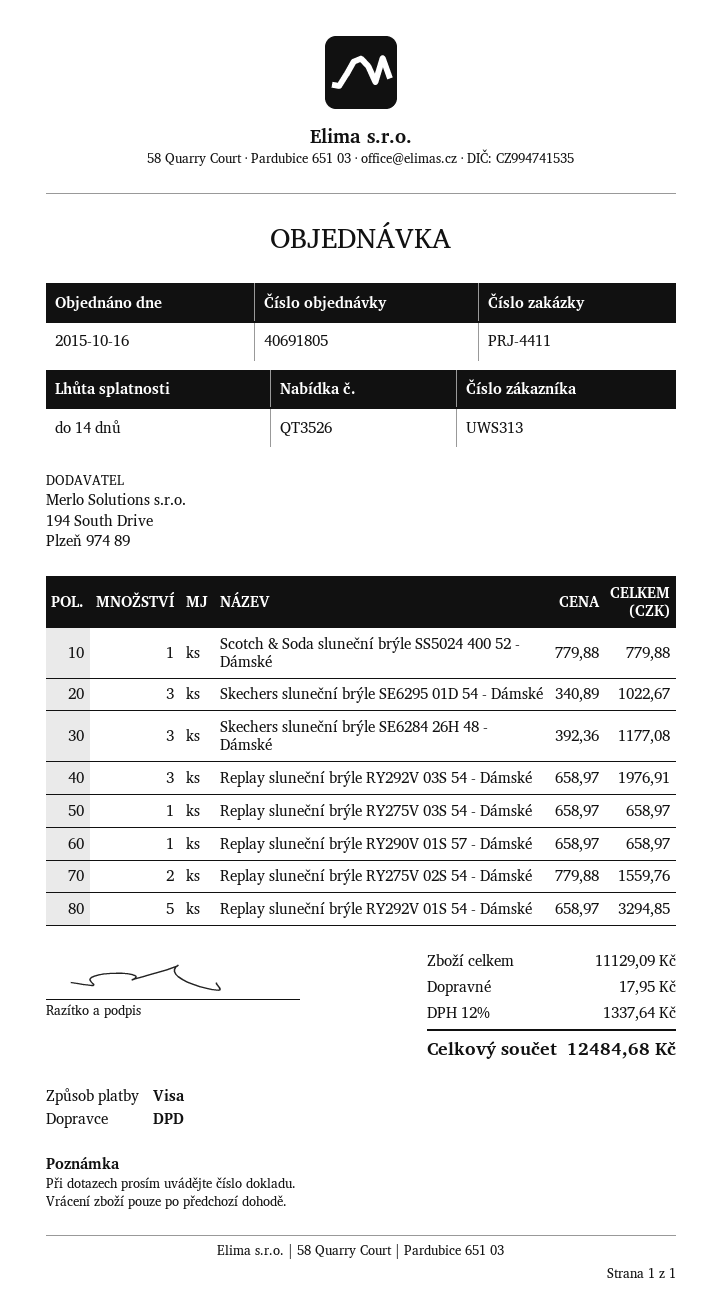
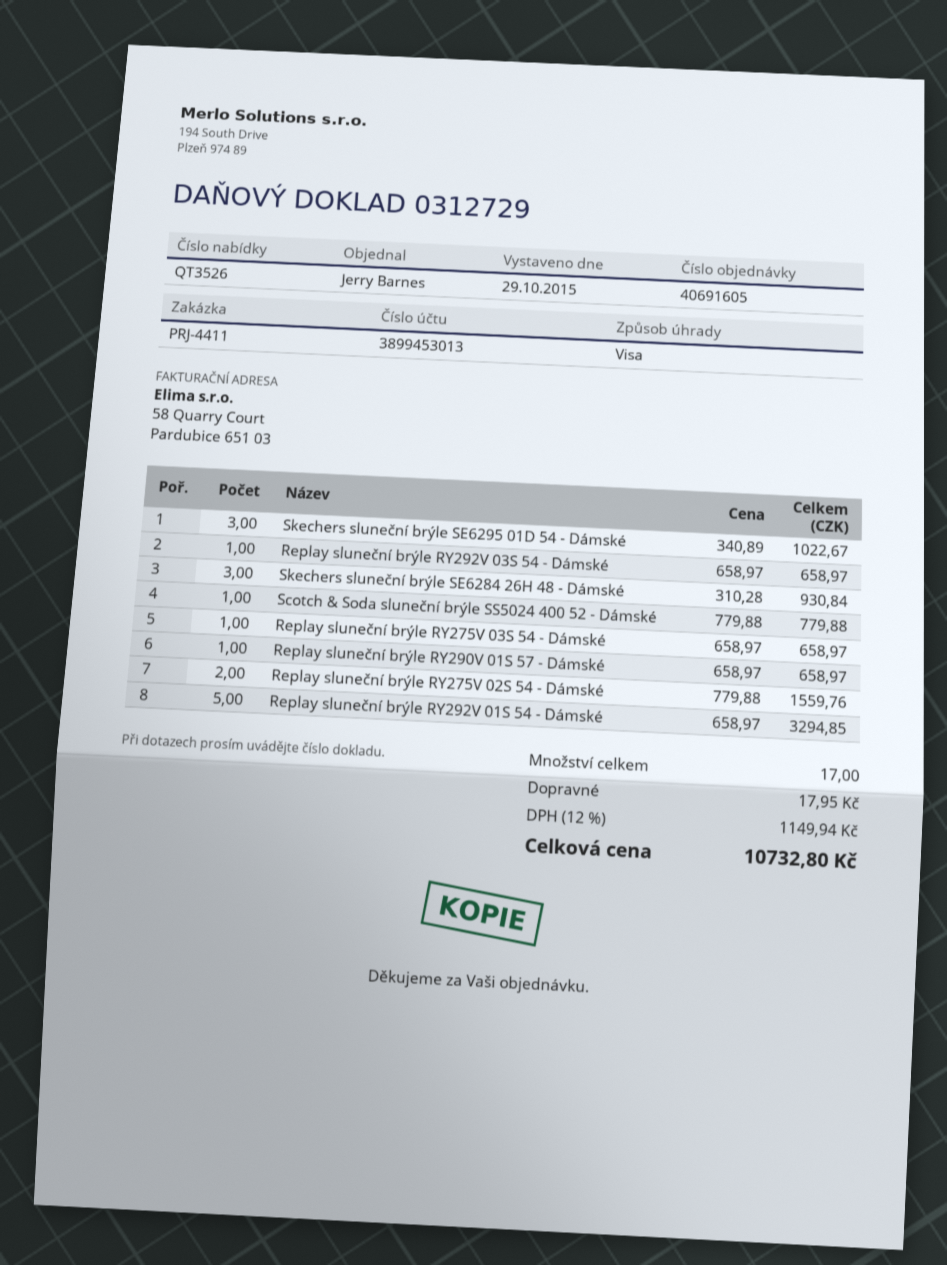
order number: 40691805 -> 40691605
Skechers sluneční brýle SE6284 26H 48 - Dámské: 3 x 392.36 = 1177.08 -> 3 x 310.28 = 930.84
Replay sluneční brýle RY292V 03S 54 - Dámské: 3 x 658.97 = 1976.91 -> 1 x 658.97 = 658.97
tax: 12% = 1337.64 -> 12% = 1149.94
total: 12484.68 -> 10732.80

